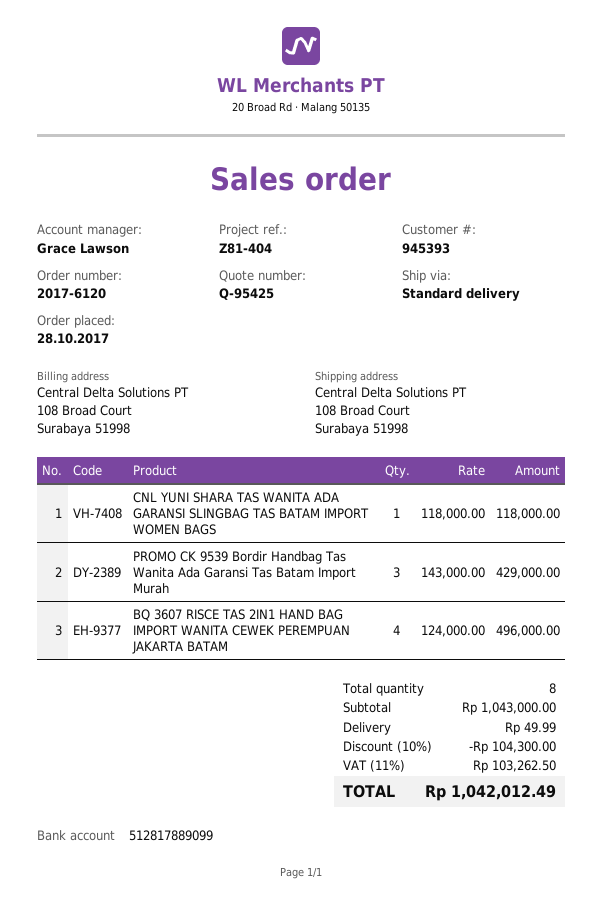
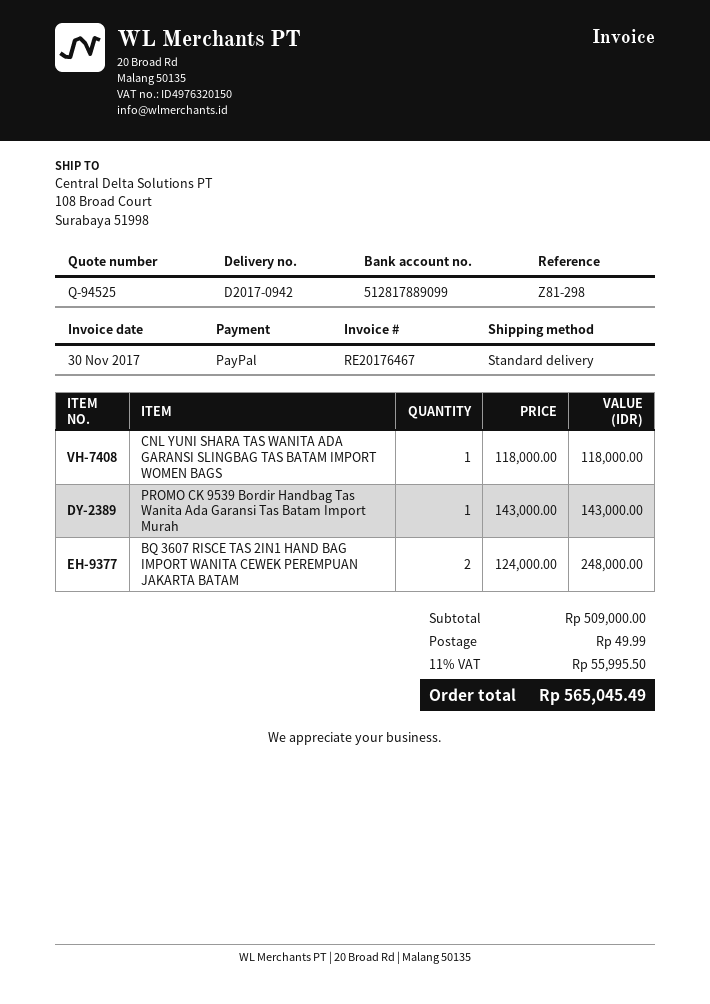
quote number: Q-95425 -> Q-94525
reference: Z81-404 -> Z81-298
PROMO CK 9539 Bordir Handbag Tas Wanita Ada Garansi Tas Batam Import Murah: 3 x 143000.00 = 429000.00 -> 1 x 143000.00 = 143000.00
BQ 3607 RISCE TAS 2IN1 HAND BAG IMPORT WANITA CEWEK PEREMPUAN JAKARTA BATAM: 4 x 124000.00 = 496000.00 -> 2 x 124000.00 = 248000.00
subtotal: 1043000.00 -> 509000.00
discount: 10% = 104300.00 -> none
tax: 11% = 103262.50 -> 11% = 55995.50
total: 1042012.49 -> 565045.49

